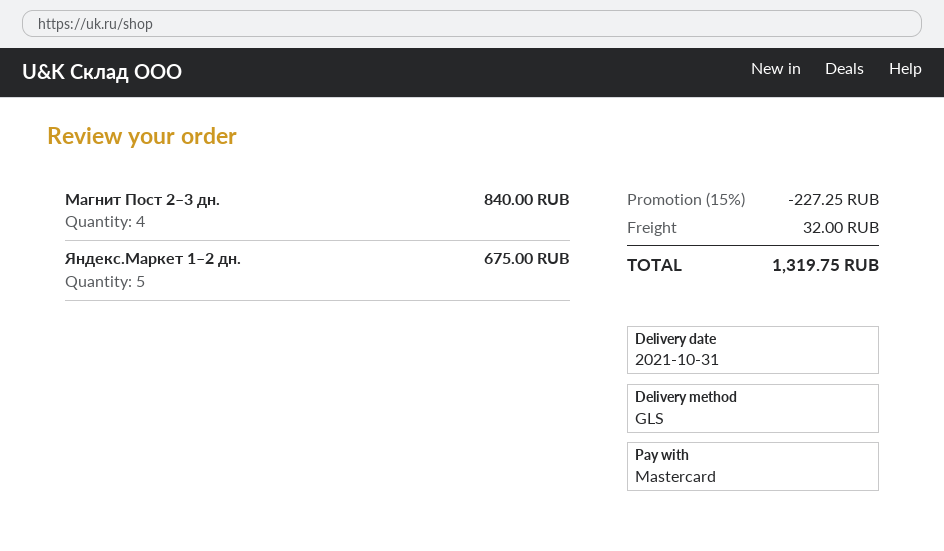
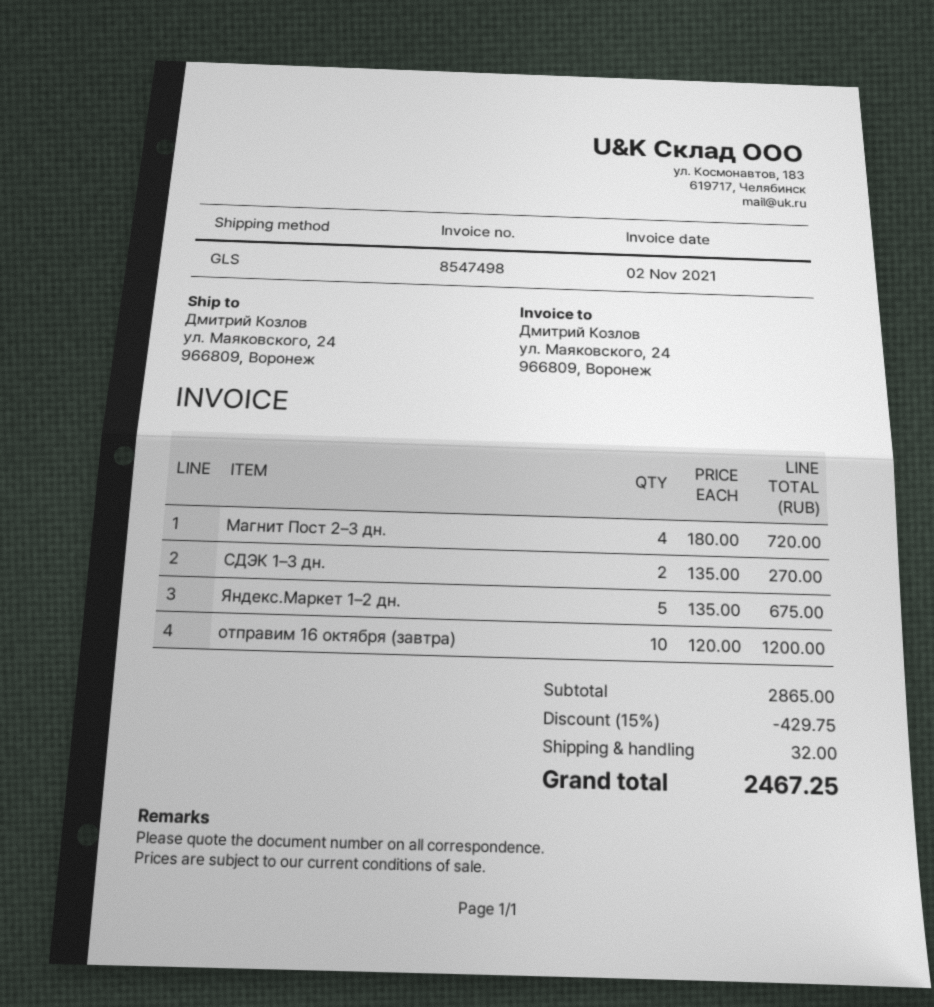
Магнит Пост 2–3 дн.: 4 for 840.00 -> 4 for 720.00
СДЭК 1–3 дн.: none -> 2 for 270.00
отправим 16 октября (завтра): none -> 10 for 1200.00
discount: 15% = 227.25 -> 15% = 429.75
total: 1319.75 -> 2467.25

